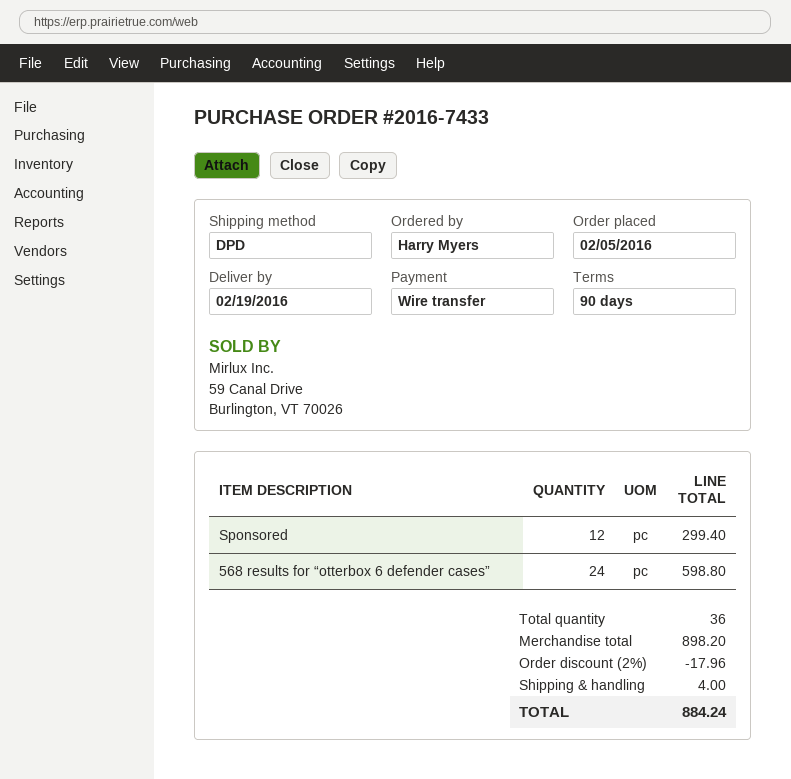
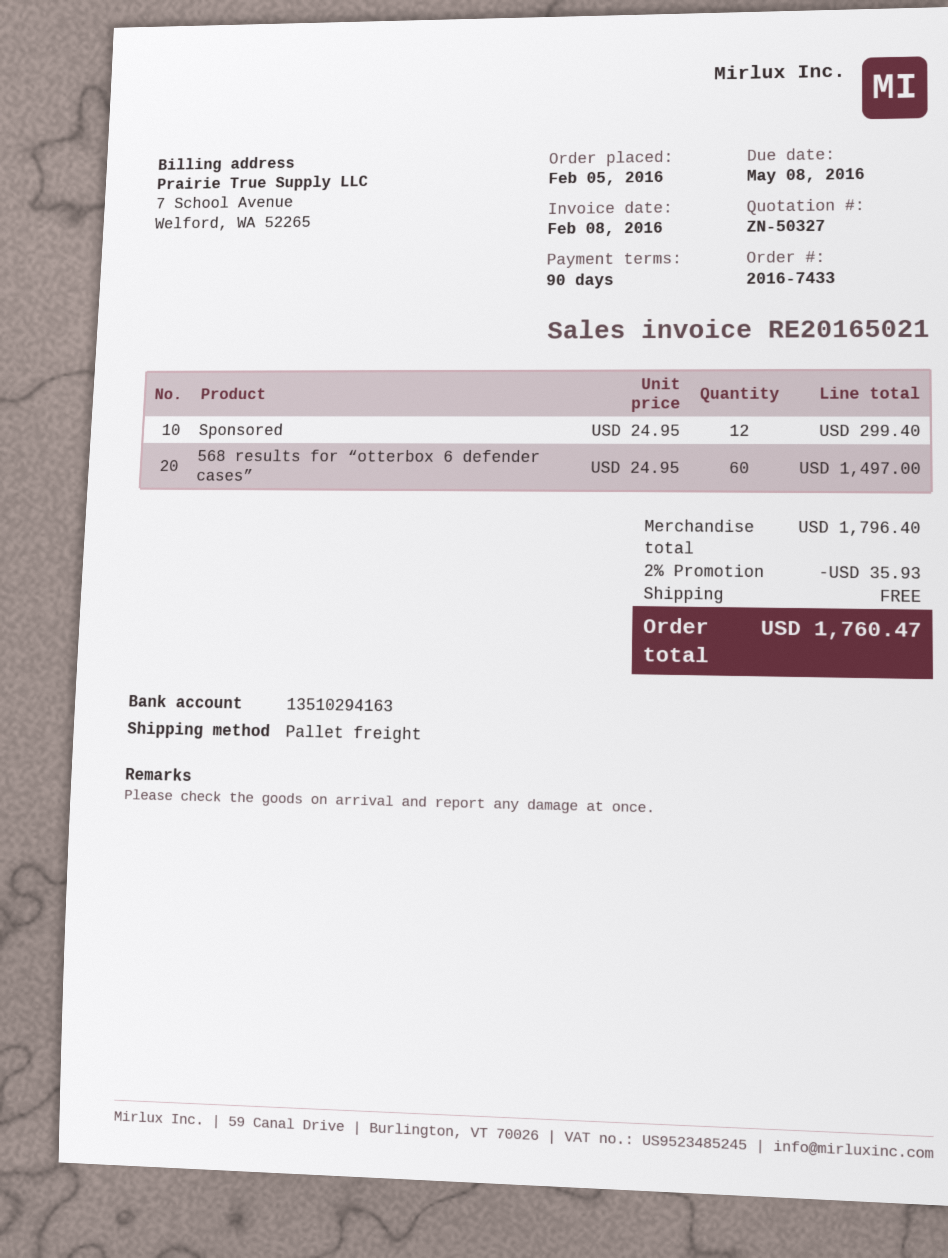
shipping method: DPD -> pallet freight
568 results for “otterbox 6 defender cases”: 24 for 598.80 -> 60 for 1497.00
subtotal: 898.20 -> 1796.40
discount: 2% = 17.96 -> 2% = 35.93
shipping: 4.00 -> 0.00
total: 884.24 -> 1760.47

